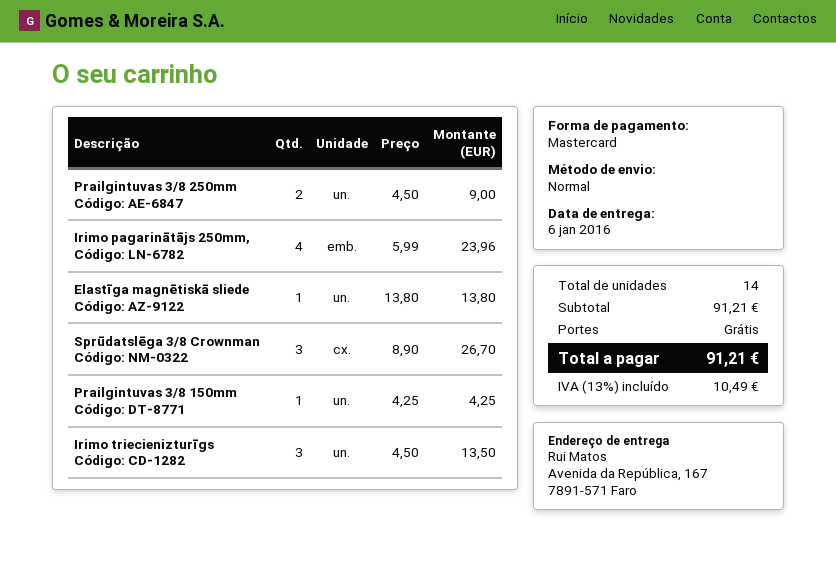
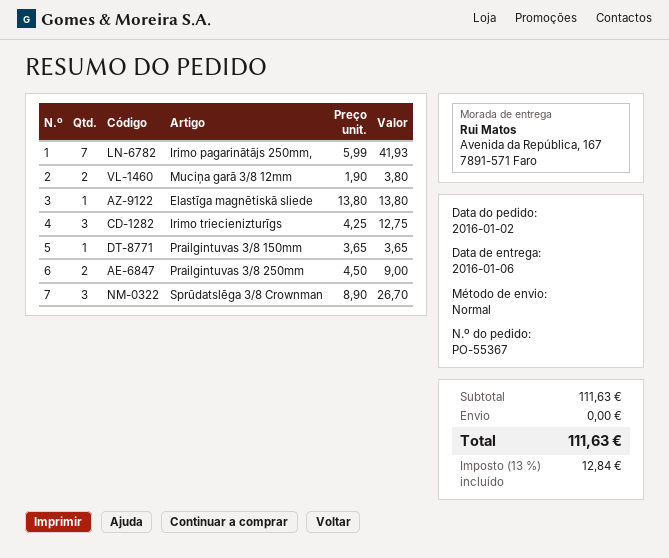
Irimo pagarinātājs 250mm,: 4 x 5.99 = 23.96 -> 7 x 5.99 = 41.93
Prailgintuvas 3/8 150mm: 1 x 4.25 = 4.25 -> 1 x 3.65 = 3.65
Irimo triecienizturīgs: 3 x 4.50 = 13.50 -> 3 x 4.25 = 12.75
Muciņa garā 3/8 12mm: none -> 2 x 1.90 = 3.80
subtotal: 91.21 -> 111.63
tax: 13% = 10.49 -> 13% = 12.84
total: 91.21 -> 111.63

